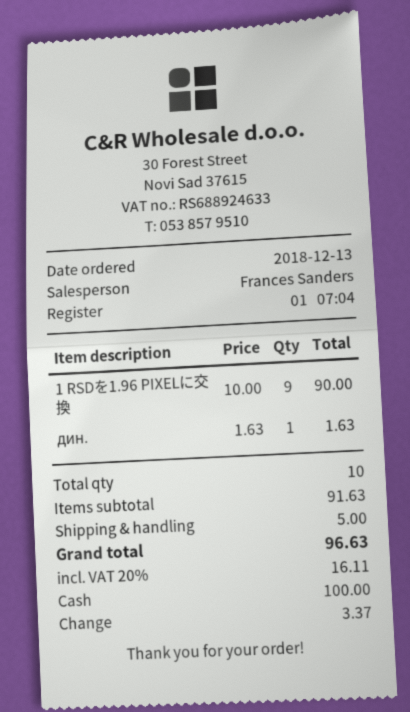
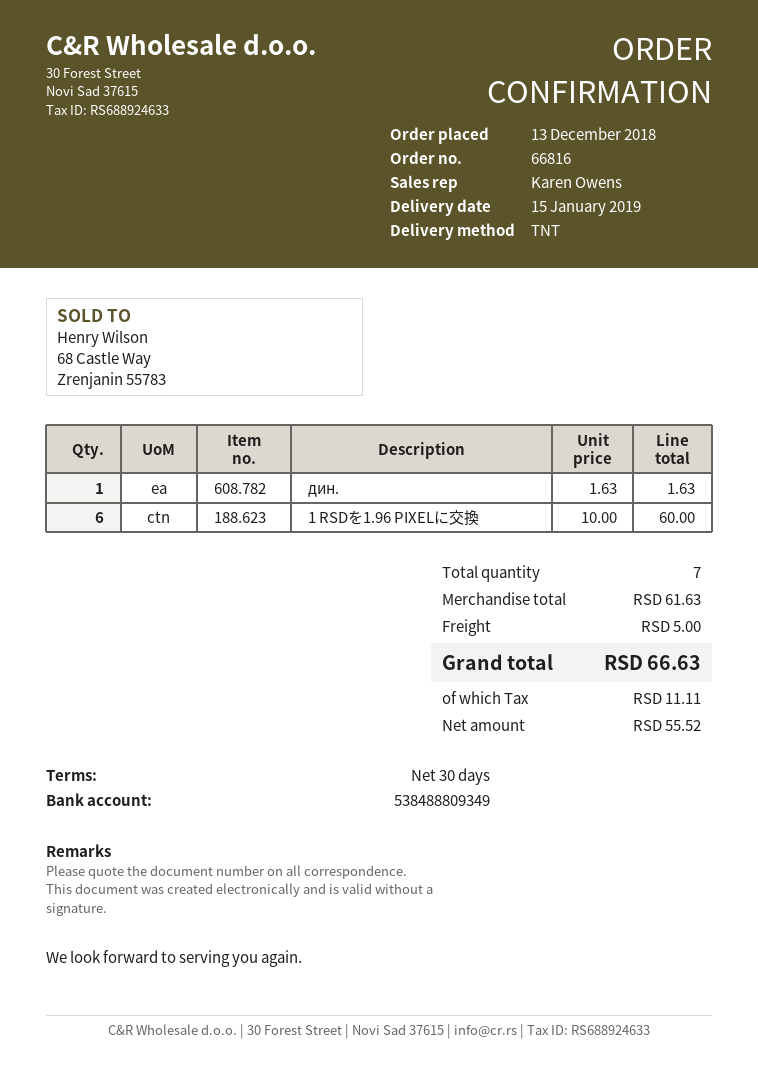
sales rep: Frances Sanders -> Karen Owens
1 RSDを1.96 PIXELに交換: 9 x 10.00 = 90.00 -> 6 x 10.00 = 60.00
total quantity: 10 -> 7
subtotal: 91.63 -> 61.63
tax: 16.11 -> 11.11
total: 96.63 -> 66.63

